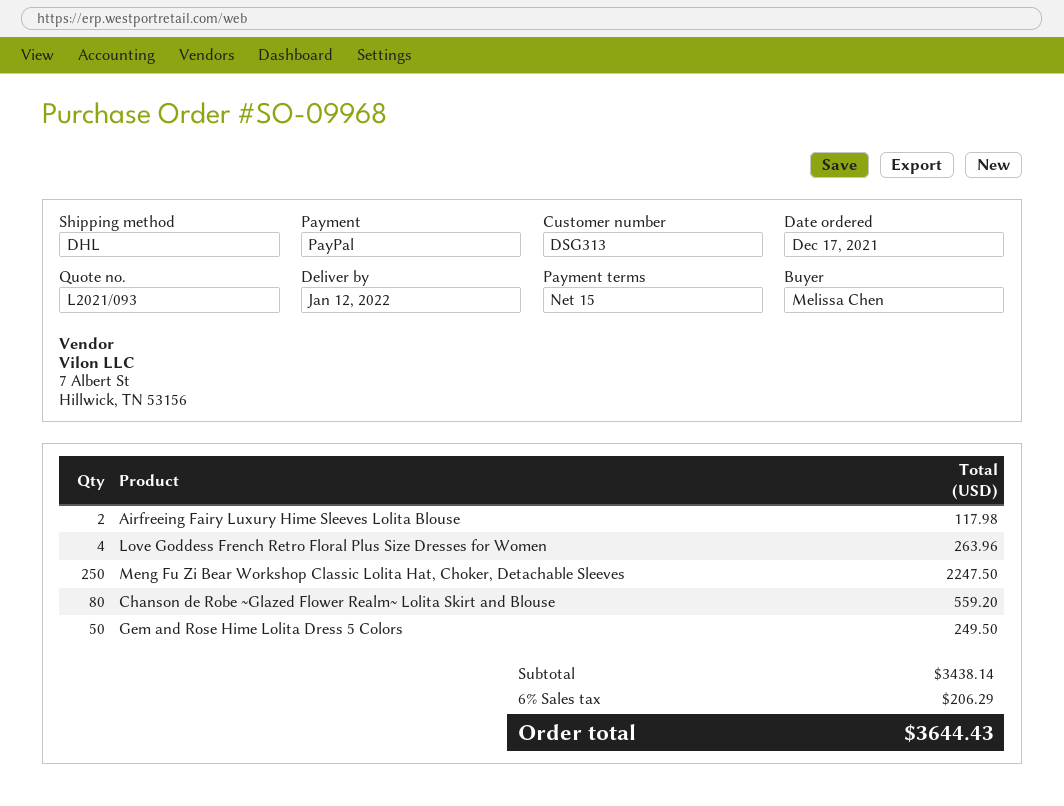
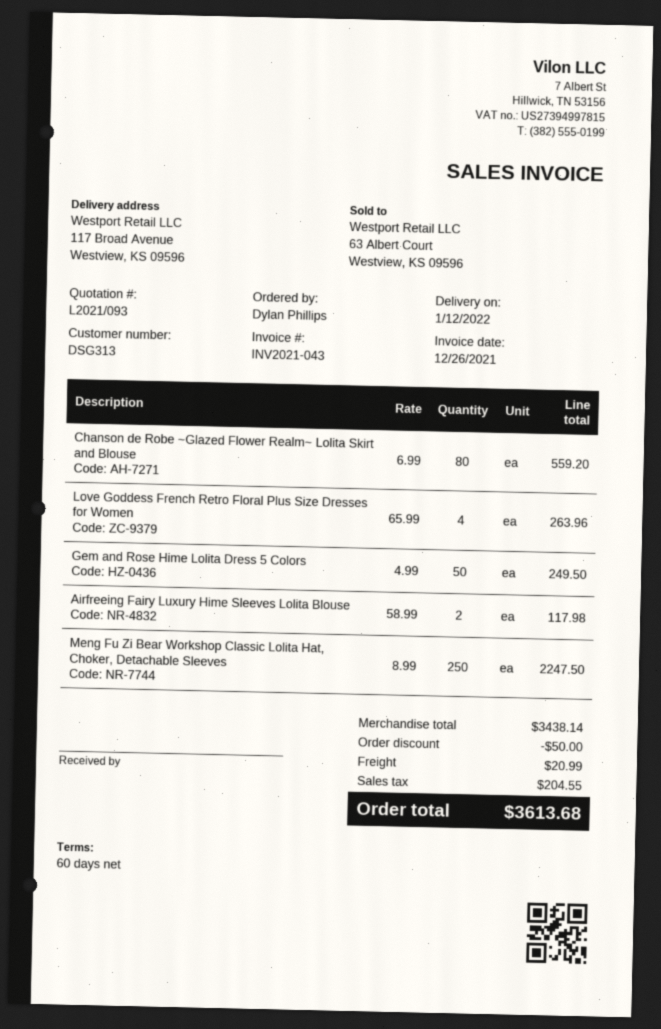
payment terms: 15 days -> 60 days
ordered by: Melissa Chen -> Dylan Phillips
discount: none -> 50.00
shipping: none -> 20.99
tax: 206.29 -> 204.55
total: 3644.43 -> 3613.68

